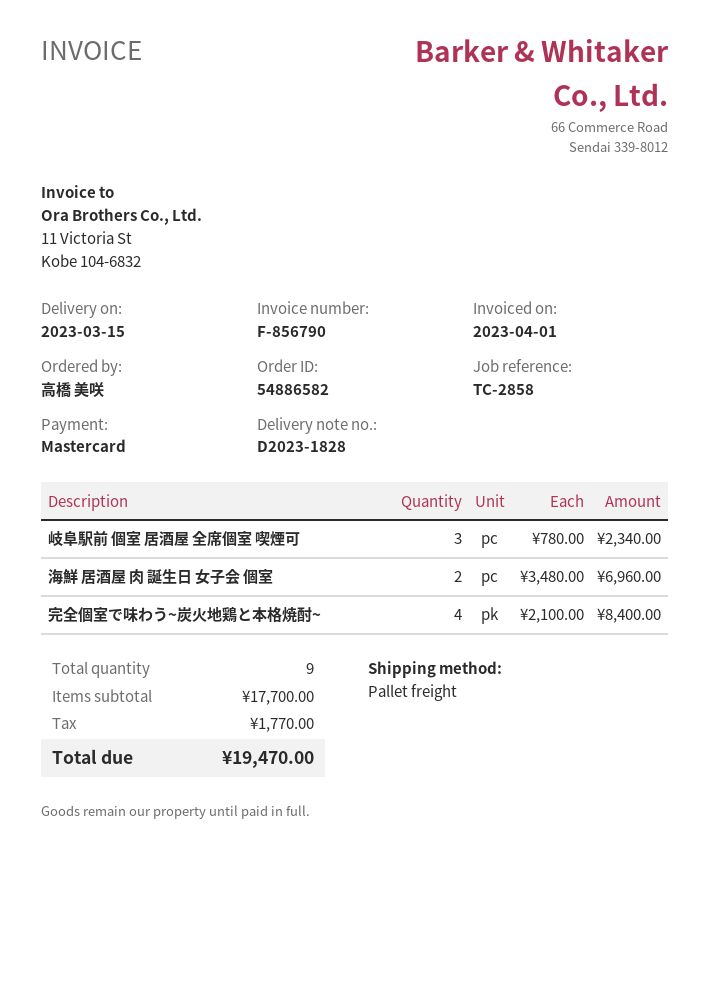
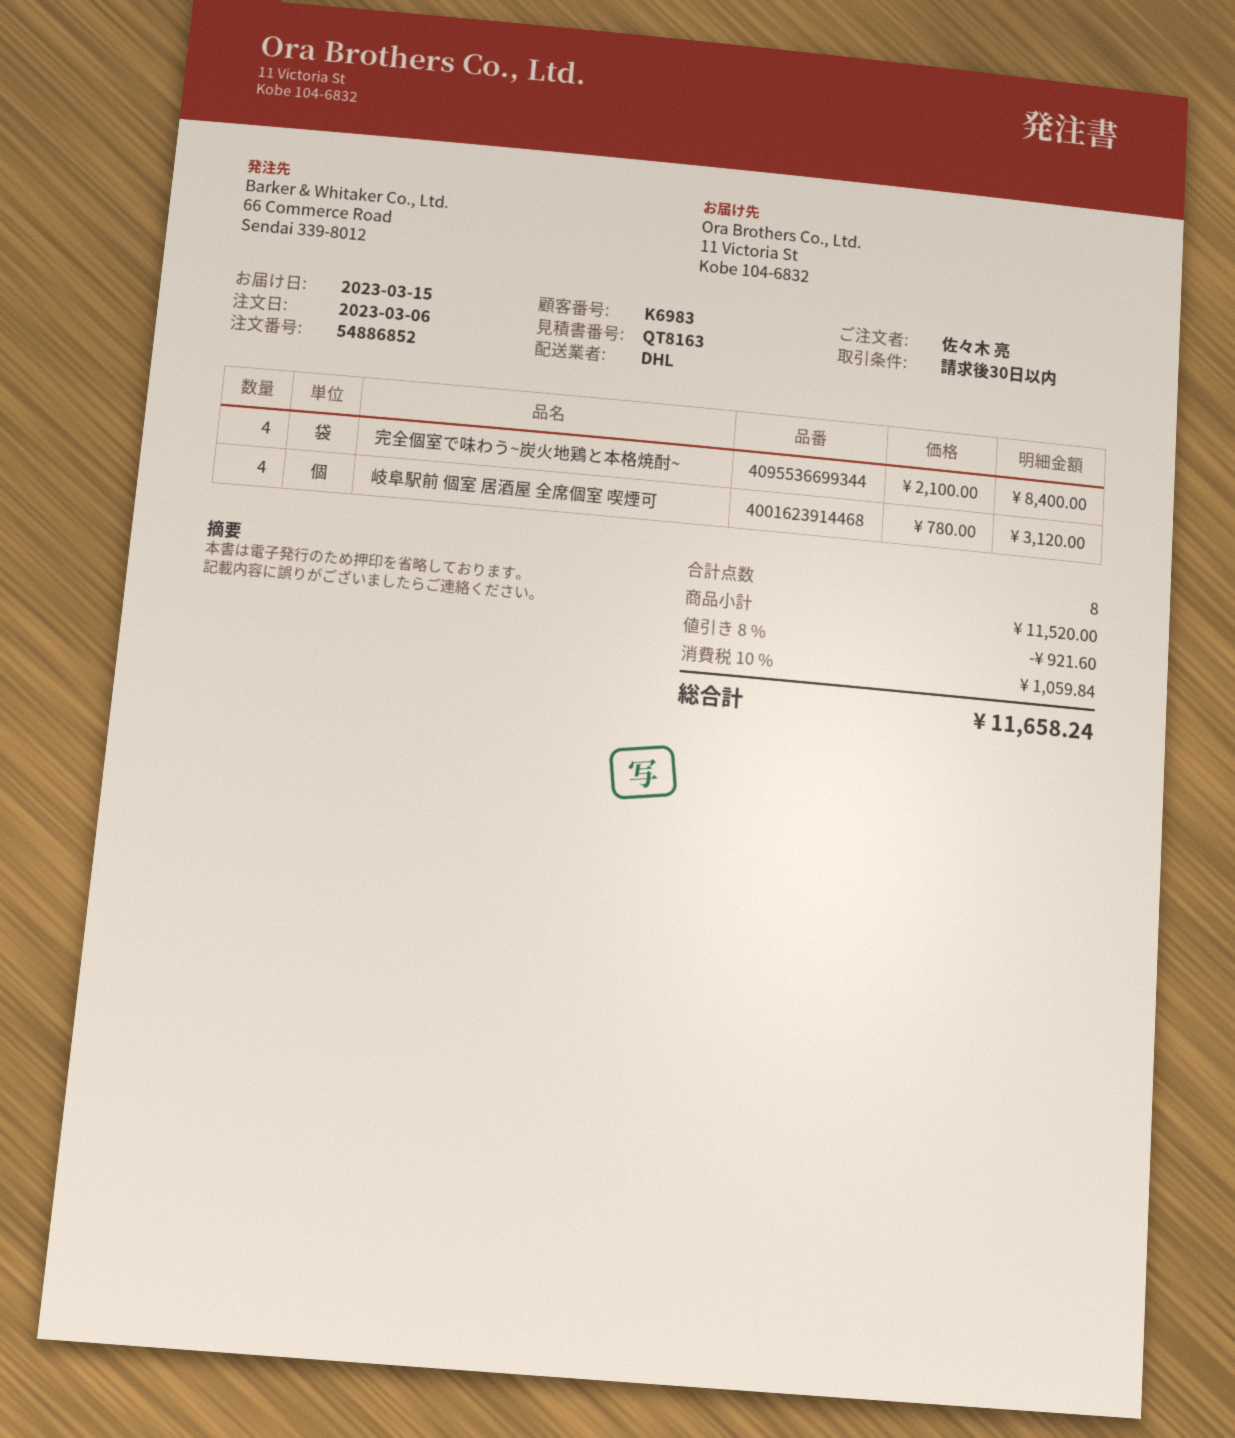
order number: 54886582 -> 54886852
ordered by: 高橋 美咲 -> 佐々木 亮
shipping method: pallet freight -> DHL
岐阜駅前 個室 居酒屋 全席個室 喫煙可: 3 x 780.00 = 2340.00 -> 4 x 780.00 = 3120.00
海鮮 居酒屋 肉 誕生日 女子会 個室: 2 x 3480.00 = 6960.00 -> none
total quantity: 9 -> 8
subtotal: 17700.00 -> 11520.00
discount: none -> 8% = 921.60
tax: 1770.00 -> 1059.84
total: 19470.00 -> 11658.24

